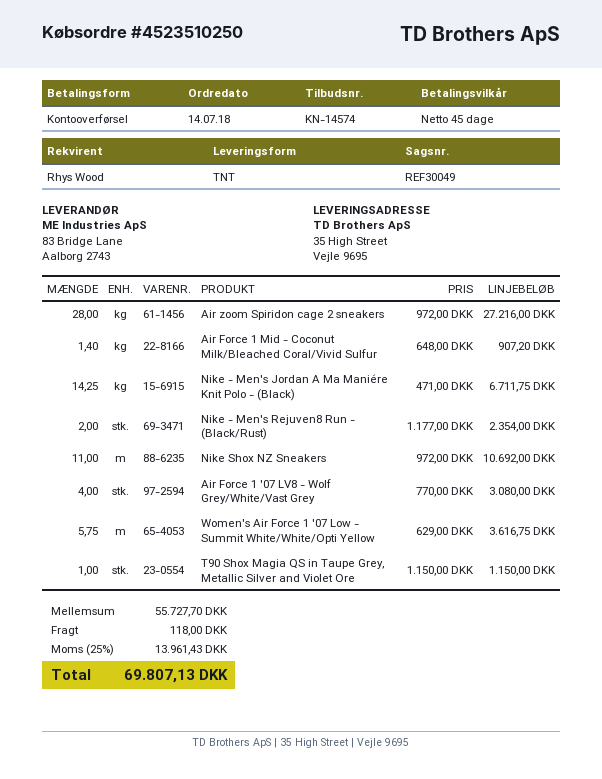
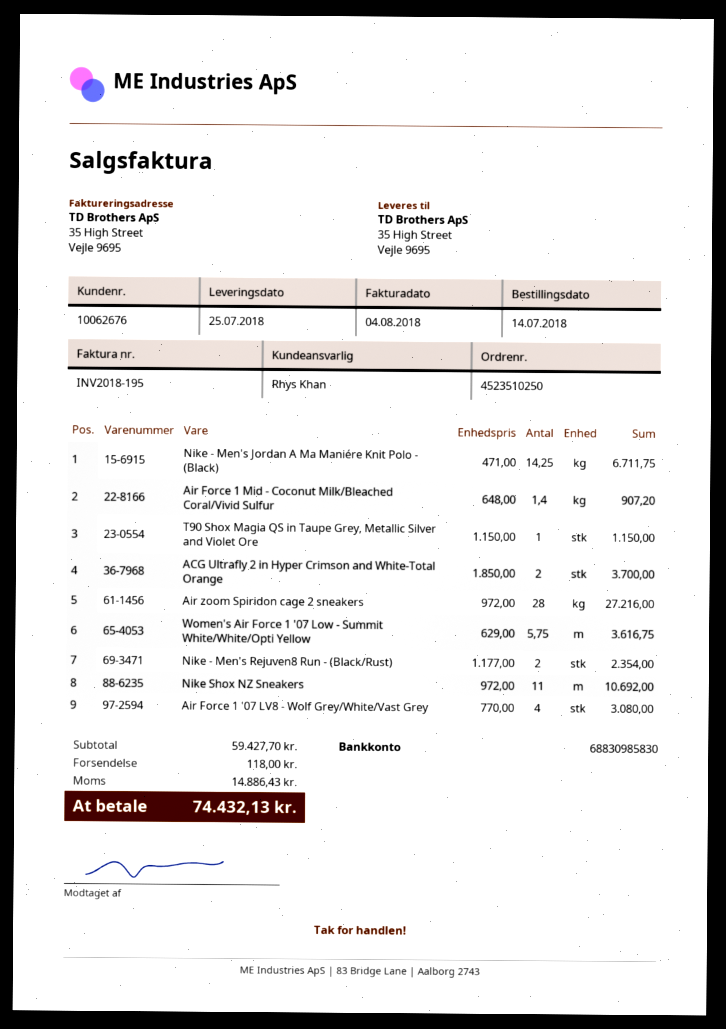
ACG Ultrafly 2 in Hyper Crimson and White-Total Orange: none -> 2 x 1850.00 = 3700.00
subtotal: 55727.70 -> 59427.70
tax: 13961.43 -> 14886.43
total: 69807.13 -> 74432.13

